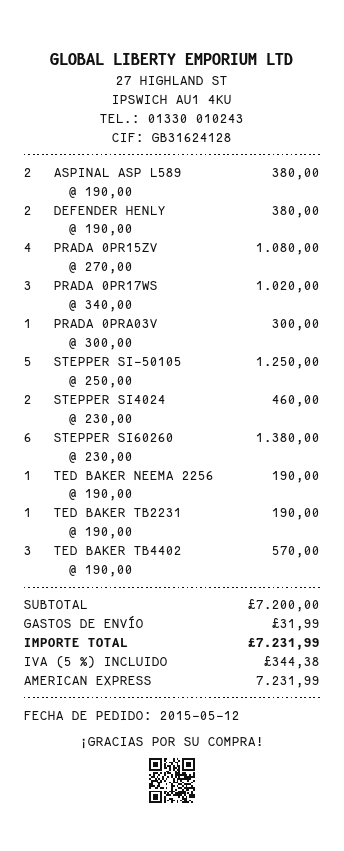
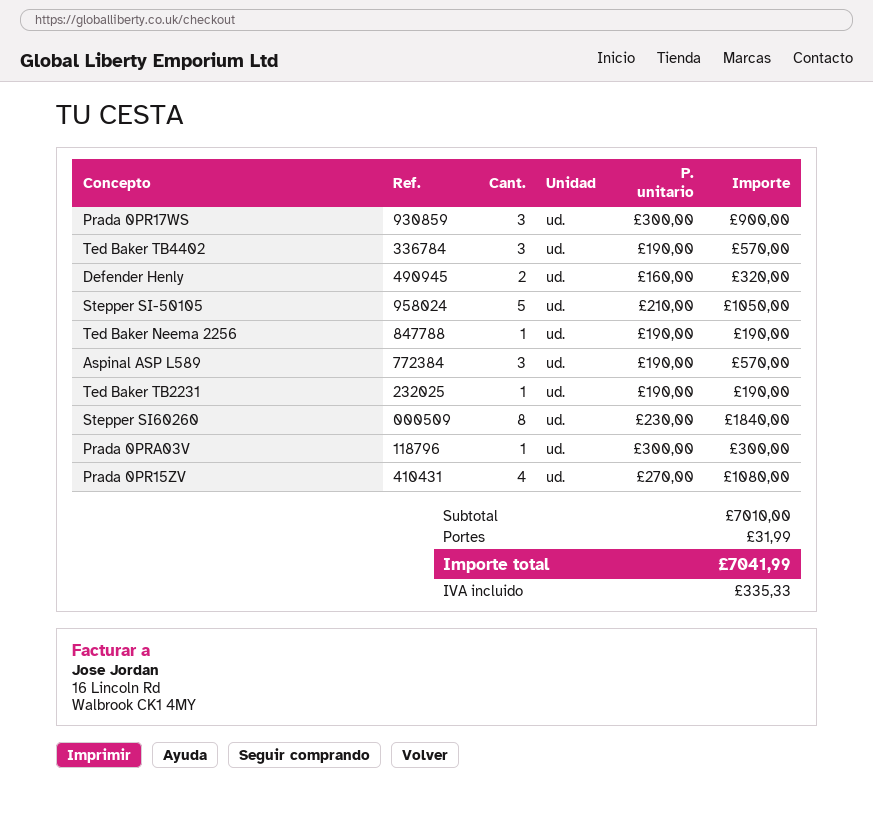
ASPINAL ASP L589: 2 x 190.00 = 380.00 -> 3 x 190.00 = 570.00
DEFENDER HENLY: 2 x 190.00 = 380.00 -> 2 x 160.00 = 320.00
PRADA 0PR17WS: 3 x 340.00 = 1020.00 -> 3 x 300.00 = 900.00
STEPPER SI-50105: 5 x 250.00 = 1250.00 -> 5 x 210.00 = 1050.00
STEPPER SI4024: 2 x 230.00 = 460.00 -> none
STEPPER SI60260: 6 x 230.00 = 1380.00 -> 8 x 230.00 = 1840.00
subtotal: 7200.00 -> 7010.00
tax: 344.38 -> 335.33
total: 7231.99 -> 7041.99

